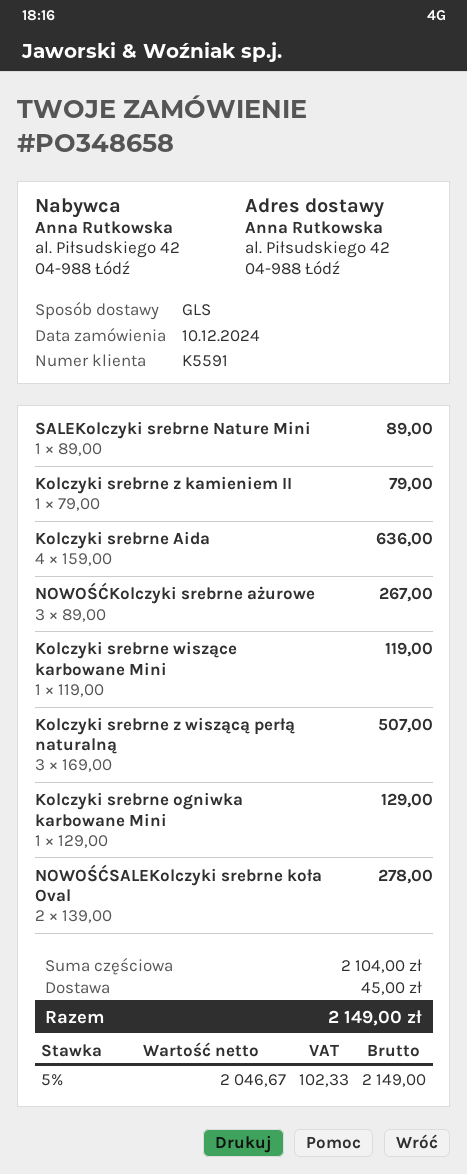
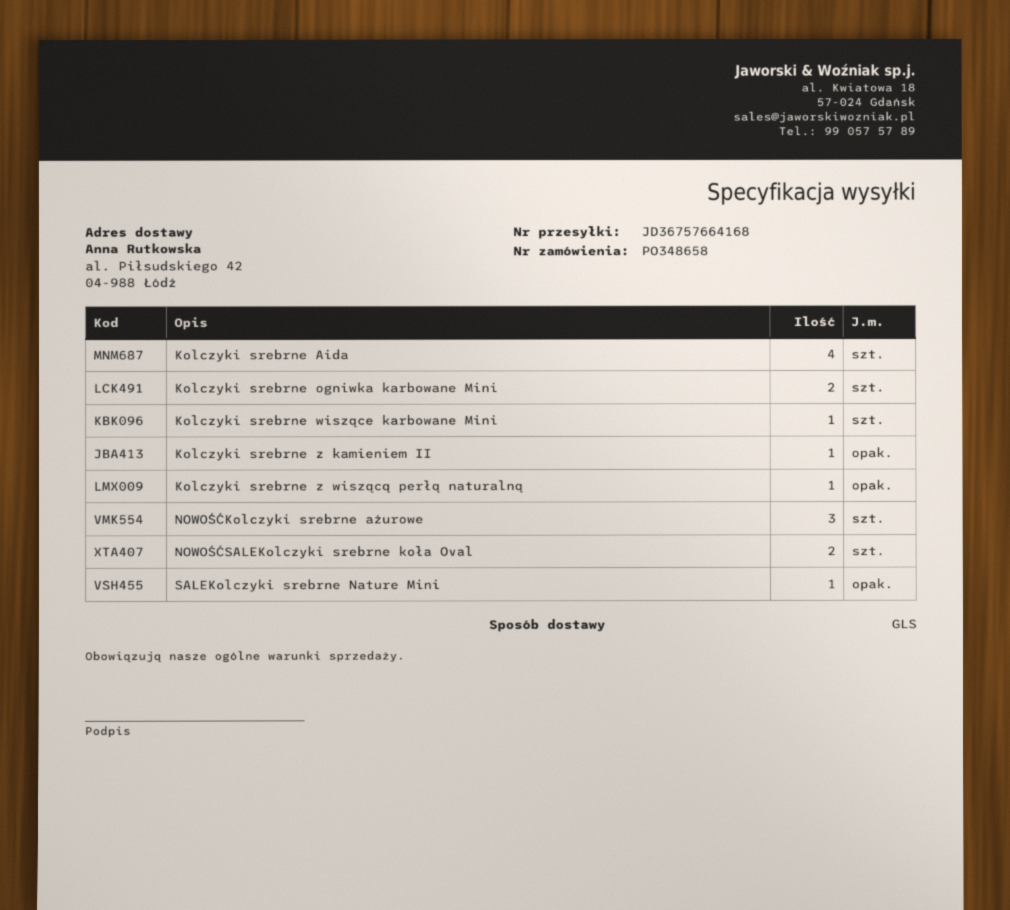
Kolczyki srebrne z wiszącą perłą naturalną: 3 -> 1
Kolczyki srebrne ogniwka karbowane Mini: 1 -> 2

